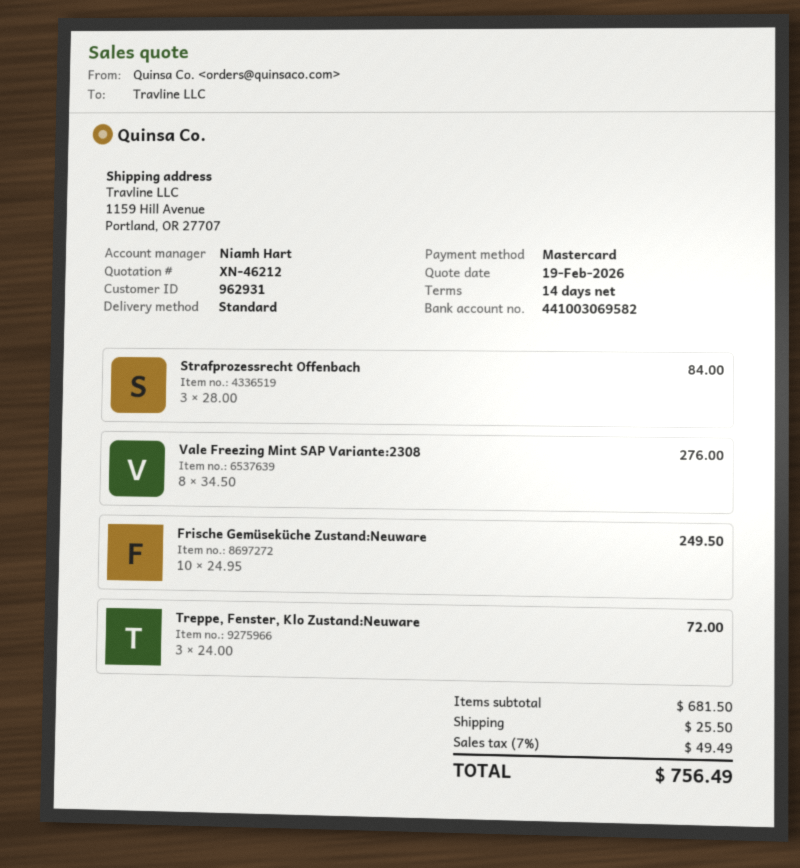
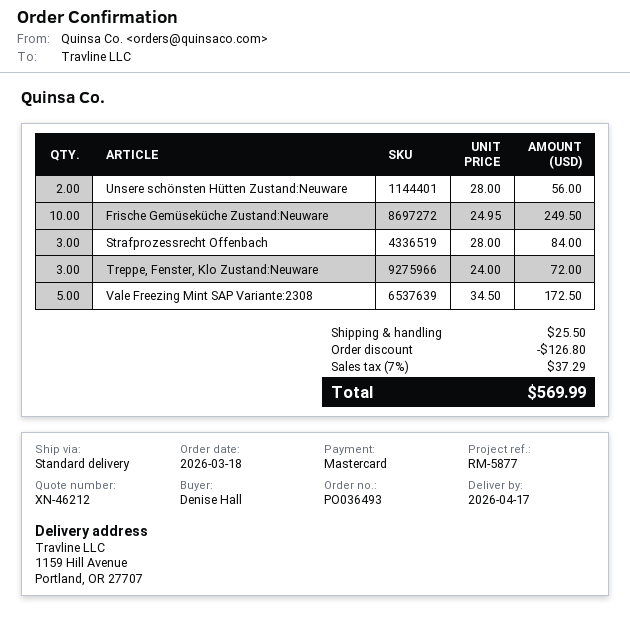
Vale Freezing Mint SAP Variante:2308: 8 x 34.50 = 276.00 -> 5 x 34.50 = 172.50
Unsere schönsten Hütten Zustand:Neuware: none -> 2 x 28.00 = 56.00
discount: none -> 126.80
tax: 7% = 49.49 -> 7% = 37.29
total: 756.49 -> 569.99

